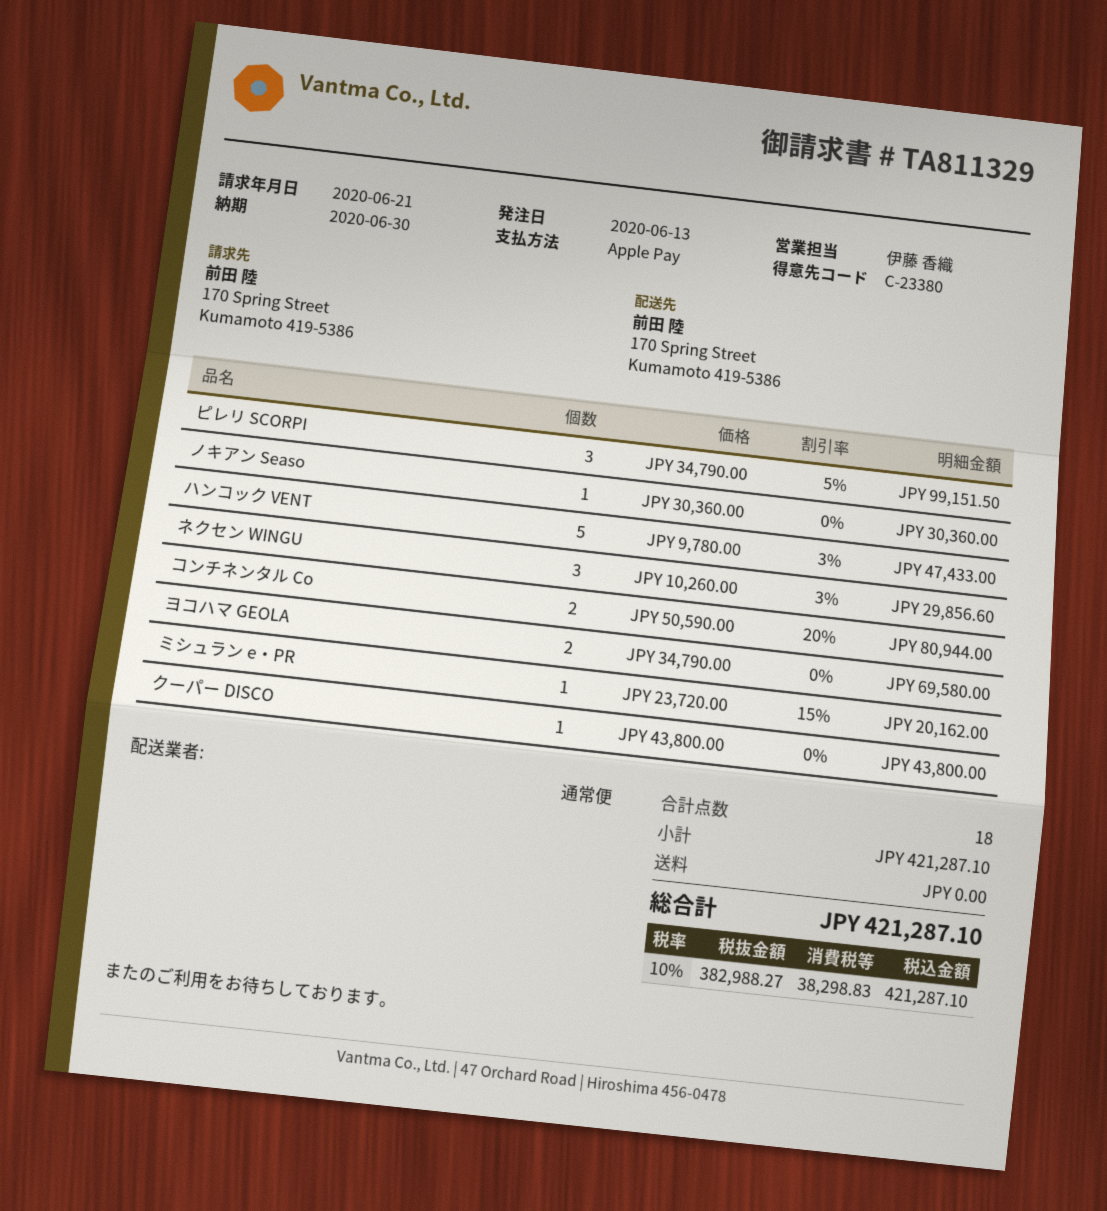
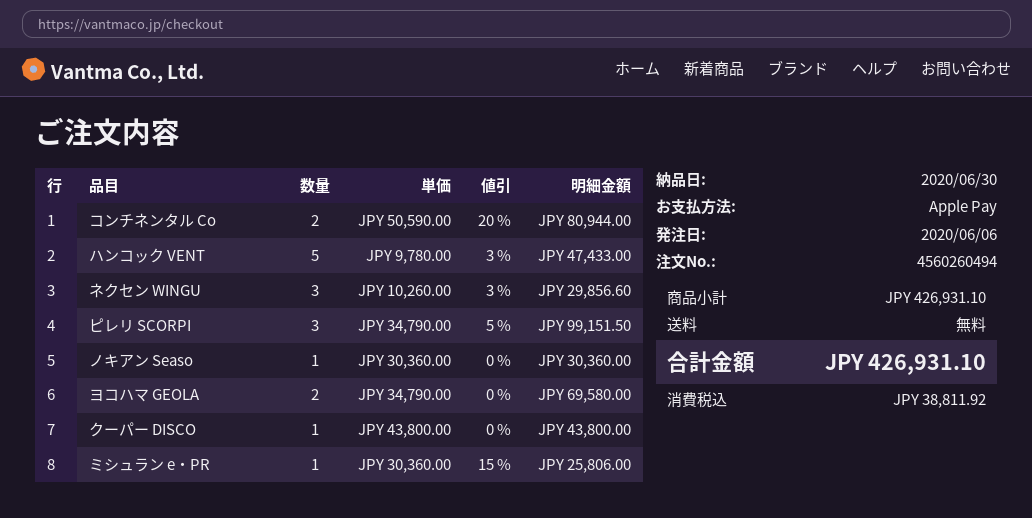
order date: 2020-06-13 -> 2020-06-06
ミシュラン e・PR: 1 x 23720.00 - 15% = 20162.00 -> 1 x 30360.00 - 15% = 25806.00
subtotal: 421287.10 -> 426931.10
tax: 38298.83 -> 38811.92
total: 421287.10 -> 426931.10

